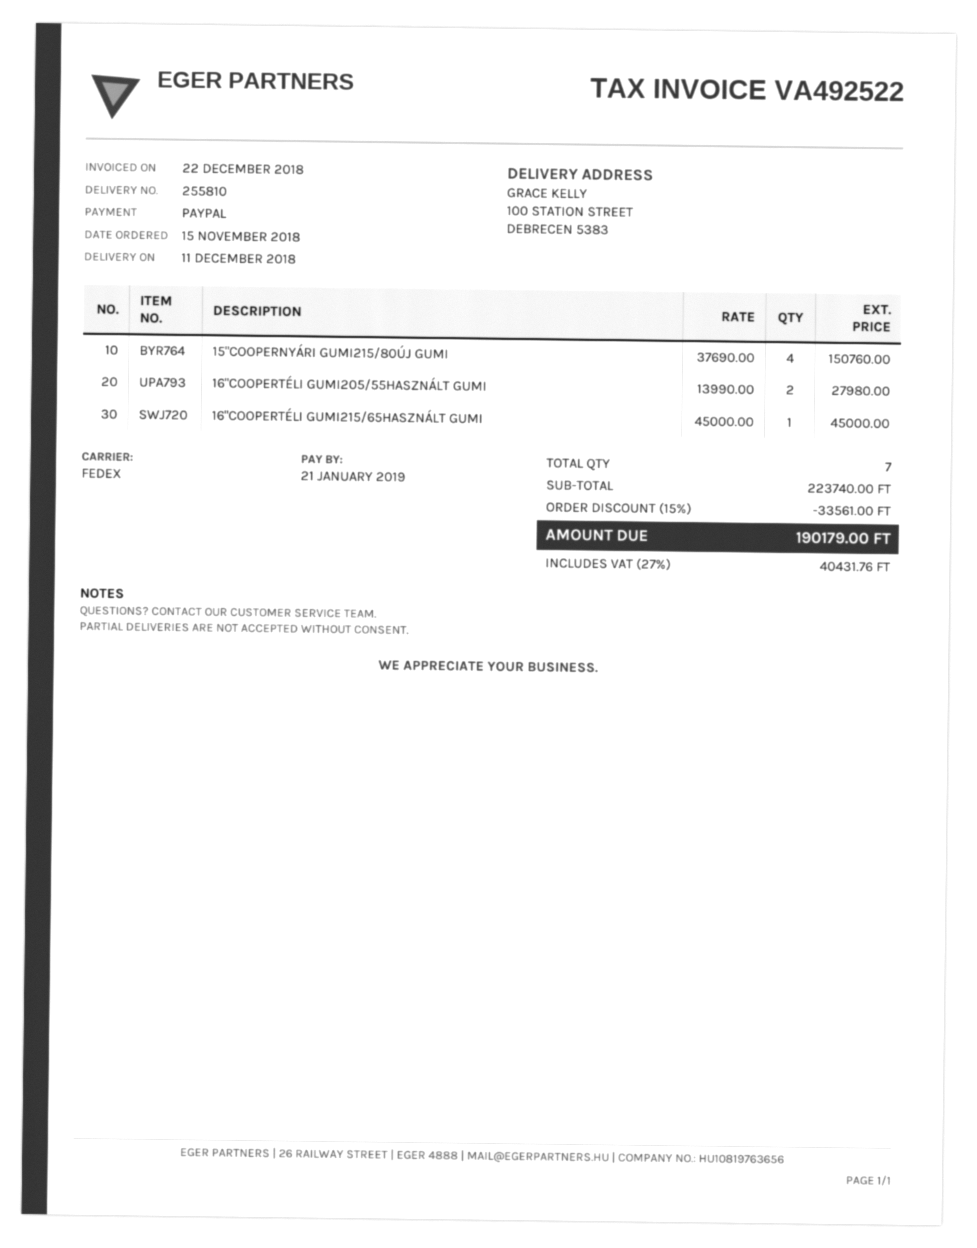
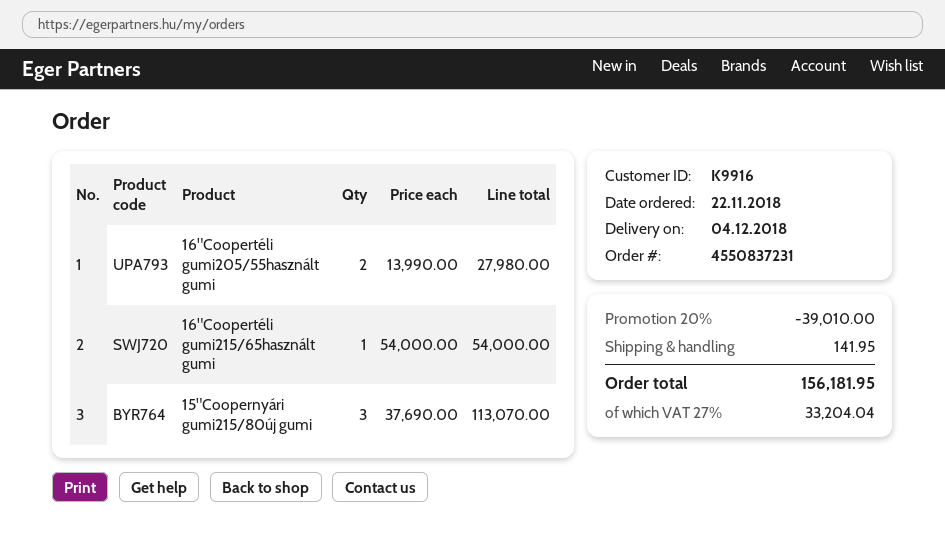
order date: 2018-11-15 -> 2018-11-22
delivery date: 2018-12-11 -> 2018-12-04
15"COOPERNYÁRI GUMI215/80ÚJ GUMI: 4 x 37690.00 = 150760.00 -> 3 x 37690.00 = 113070.00
16"COOPERTÉLI GUMI215/65HASZNÁLT GUMI: 1 x 45000.00 = 45000.00 -> 1 x 54000.00 = 54000.00
discount: 15% = 33561.00 -> 20% = 39010.00
shipping: none -> 141.95
tax: 27% = 40431.76 -> 27% = 33204.04
total: 190179.00 -> 156181.95

